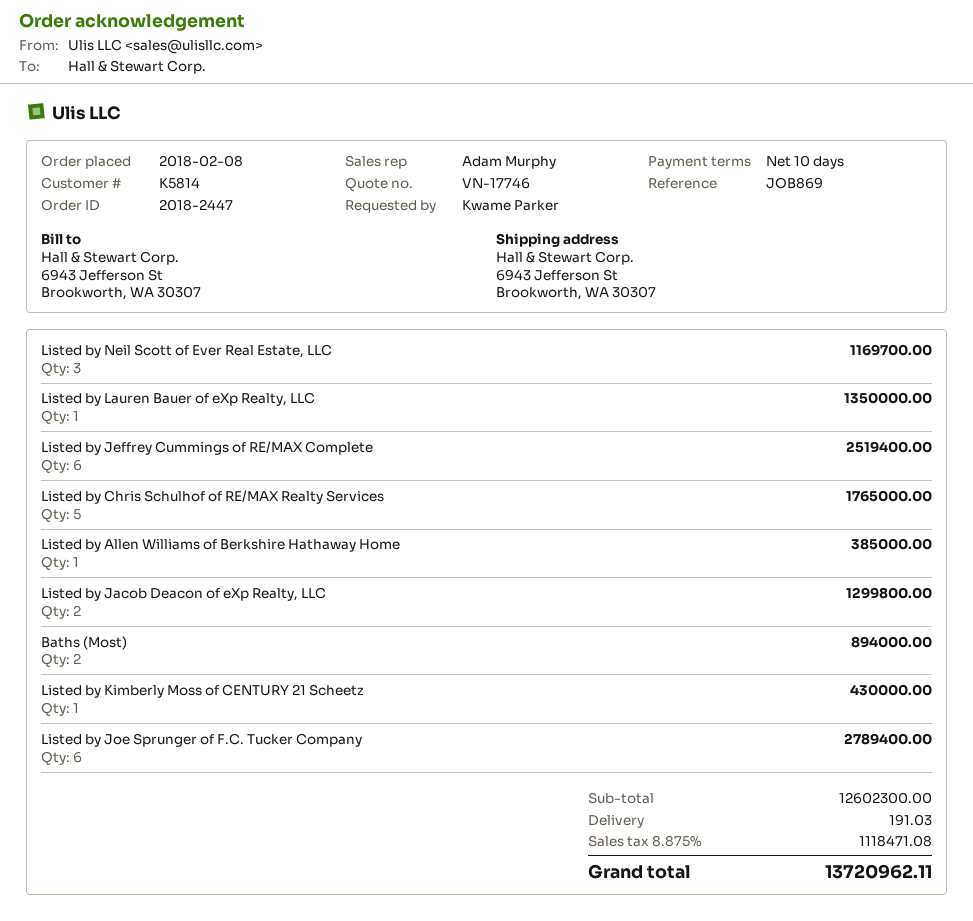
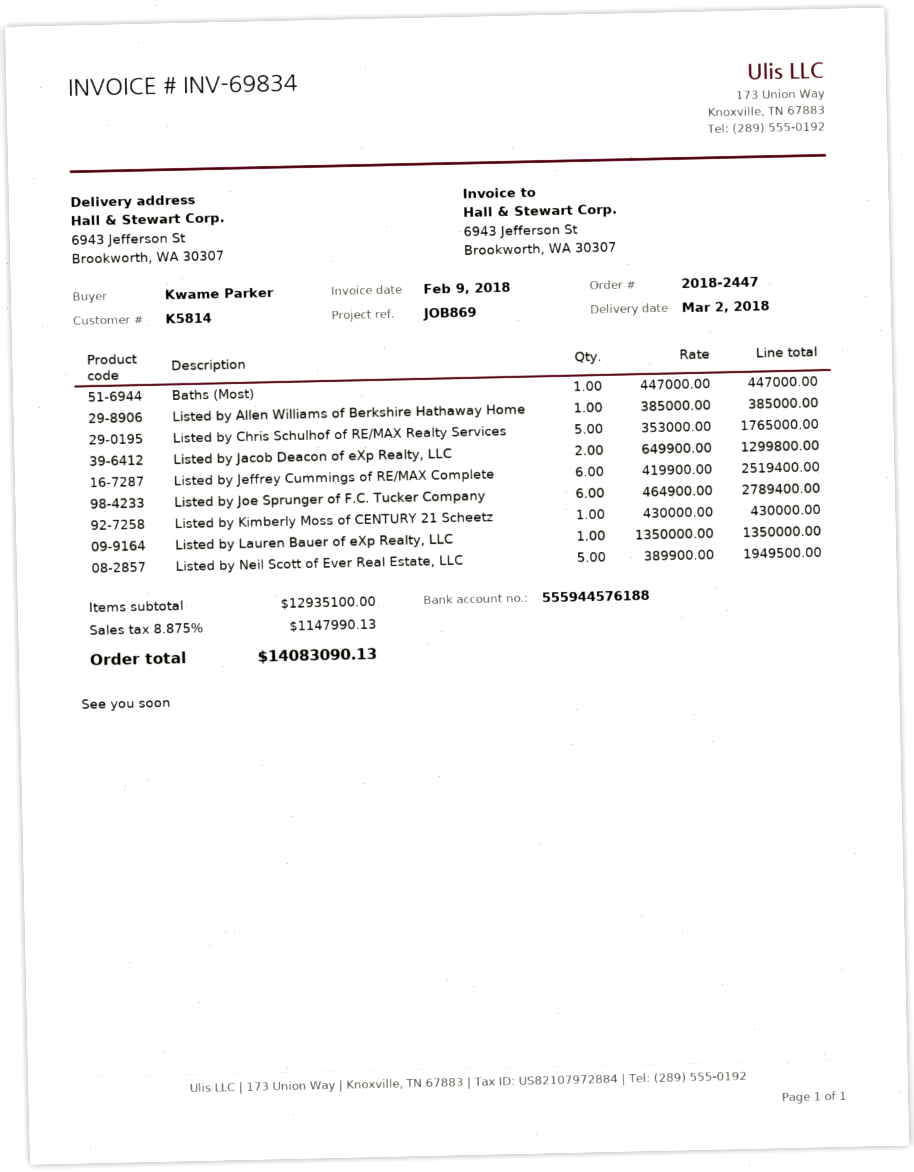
Listed by Neil Scott of Ever Real Estate, LLC: 3 for 1169700.00 -> 5 for 1949500.00
Baths (Most): 2 for 894000.00 -> 1 for 447000.00
subtotal: 12602300.00 -> 12935100.00
shipping: 191.03 -> none
tax: 8.875% = 1118471.08 -> 8.875% = 1147990.13
total: 13720962.11 -> 14083090.13

